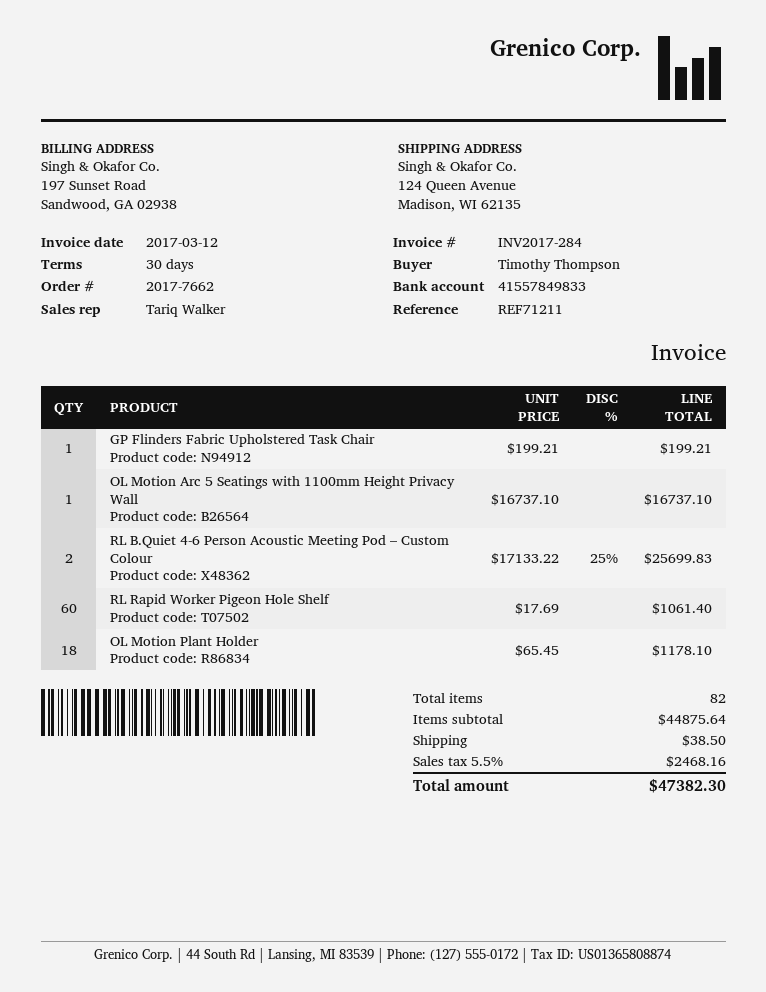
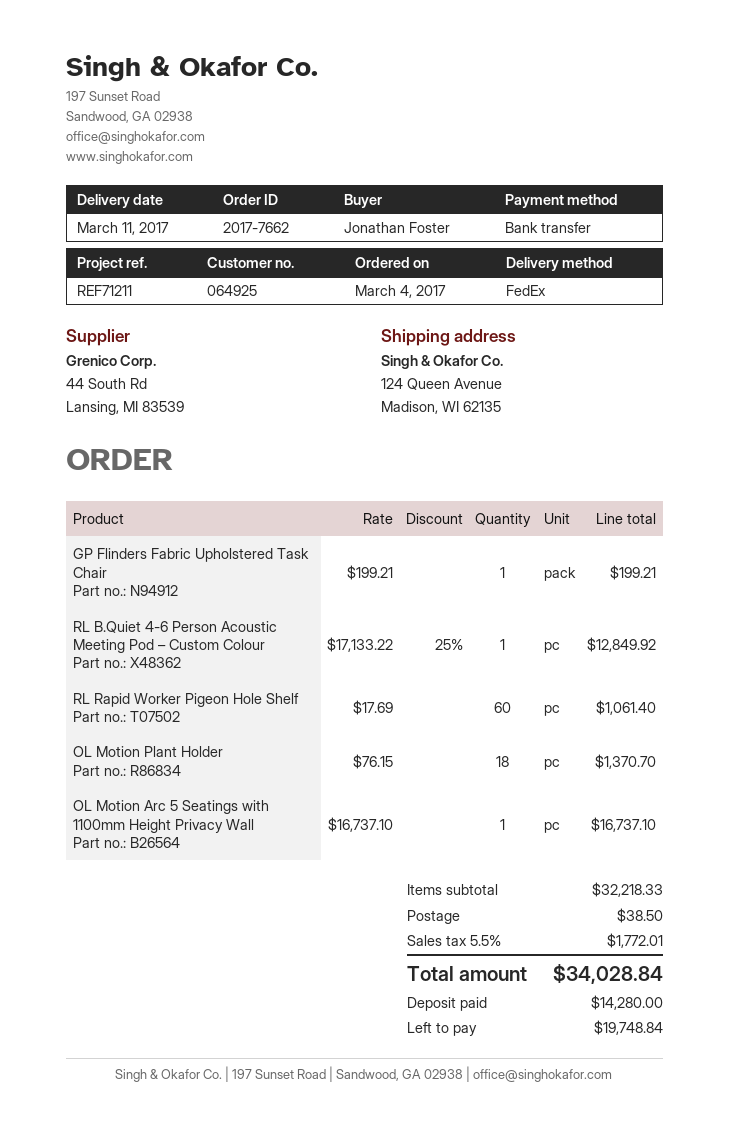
ordered by: Timothy Thompson -> Jonathan Foster
RL B.Quiet 4-6 Person Acoustic Meeting Pod – Custom Colour: 2 x 17133.22 - 25% = 25699.83 -> 1 x 17133.22 - 25% = 12849.92
OL Motion Plant Holder: 18 x 65.45 = 1178.10 -> 18 x 76.15 = 1370.70
subtotal: 44875.64 -> 32218.33
tax: 5.5% = 2468.16 -> 5.5% = 1772.01
total: 47382.30 -> 34028.84

